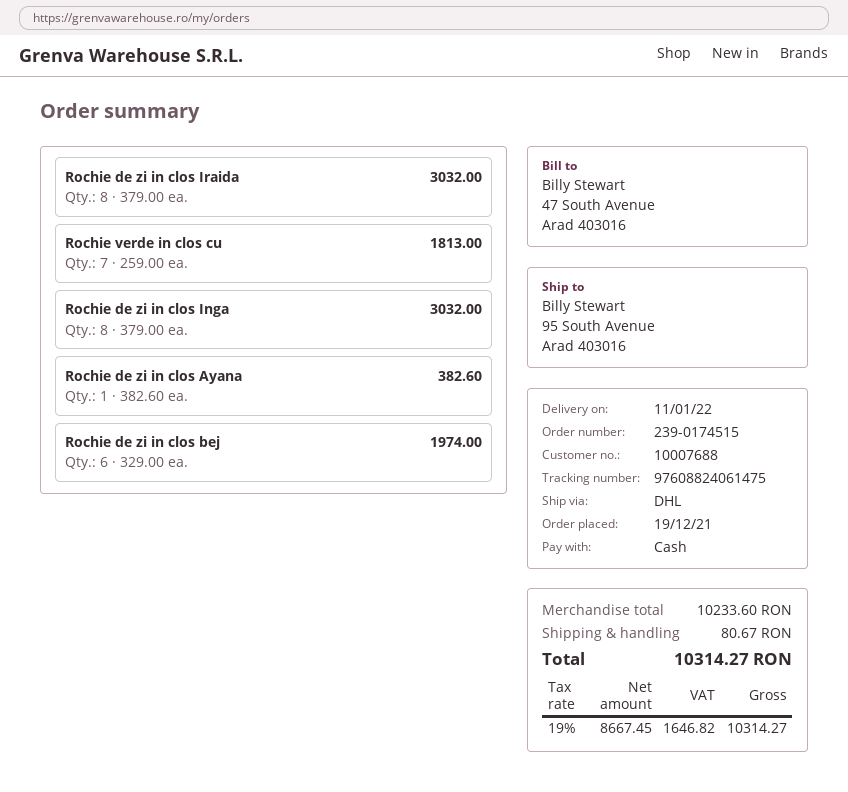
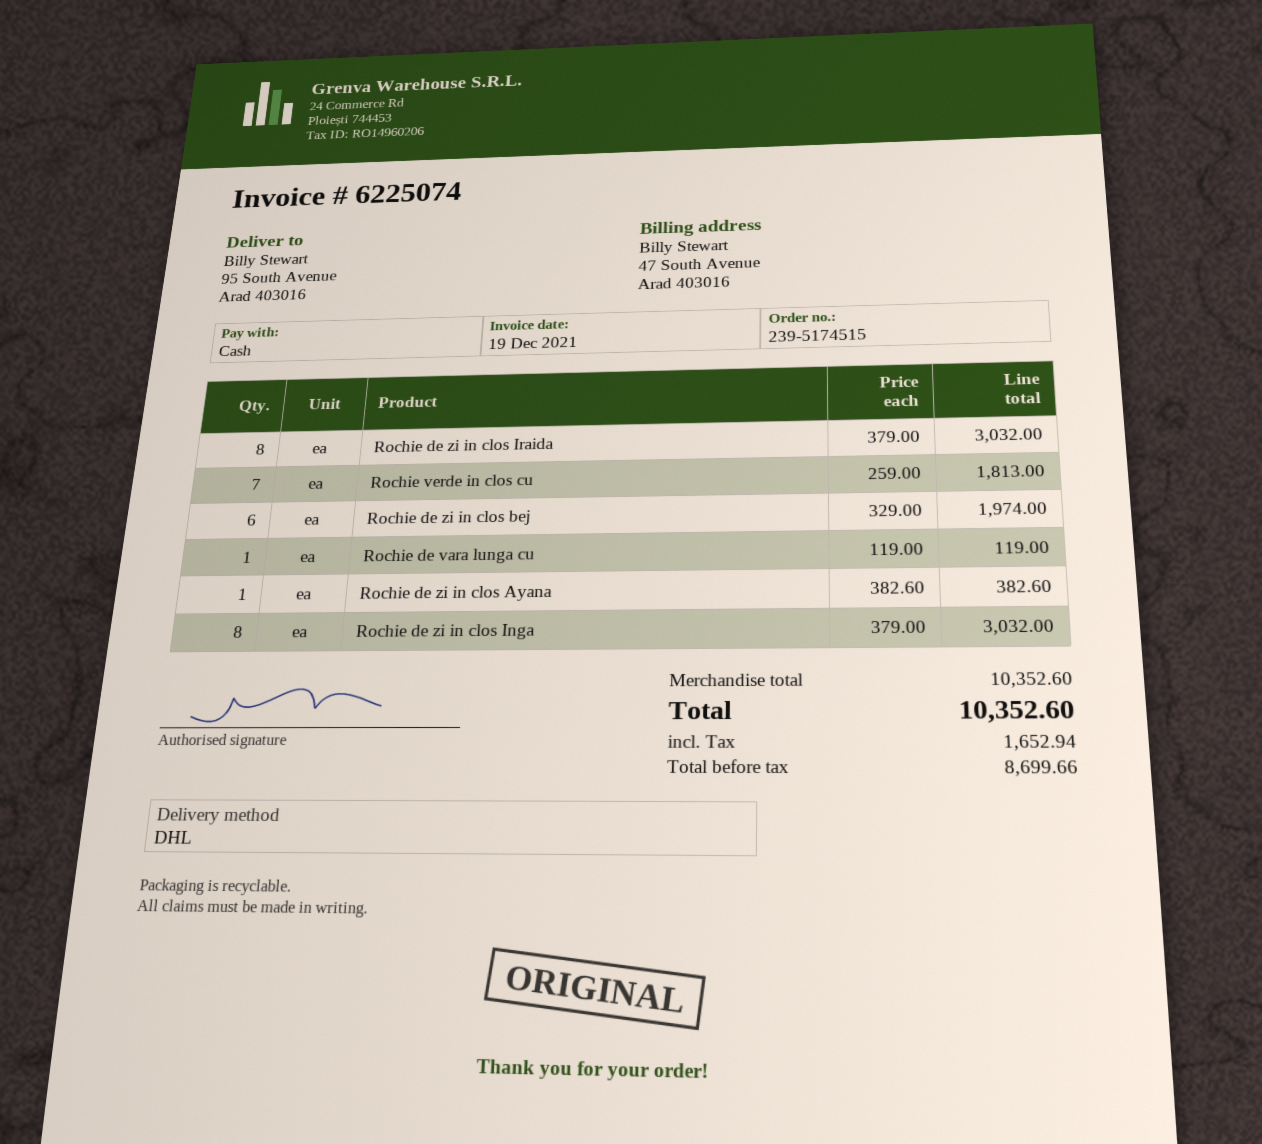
order number: 239-0174515 -> 239-5174515
Rochie de vara lunga cu: none -> 1 x 119.00 = 119.00
subtotal: 10233.60 -> 10352.60
shipping: 80.67 -> none
net: 8667.45 -> 8699.66
tax: 1646.82 -> 1652.94
total: 10314.27 -> 10352.60

